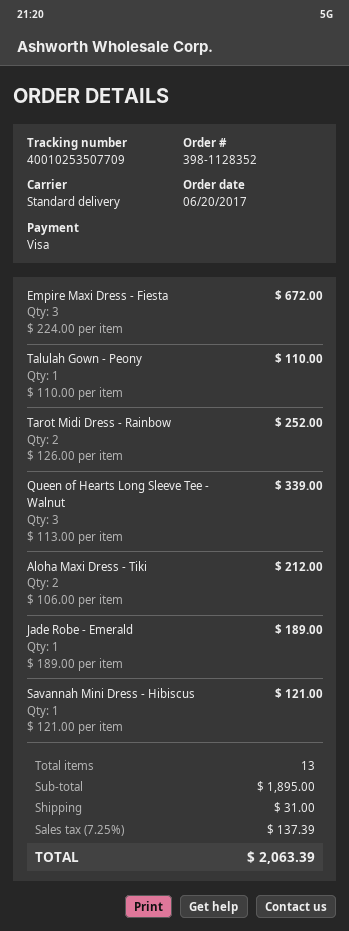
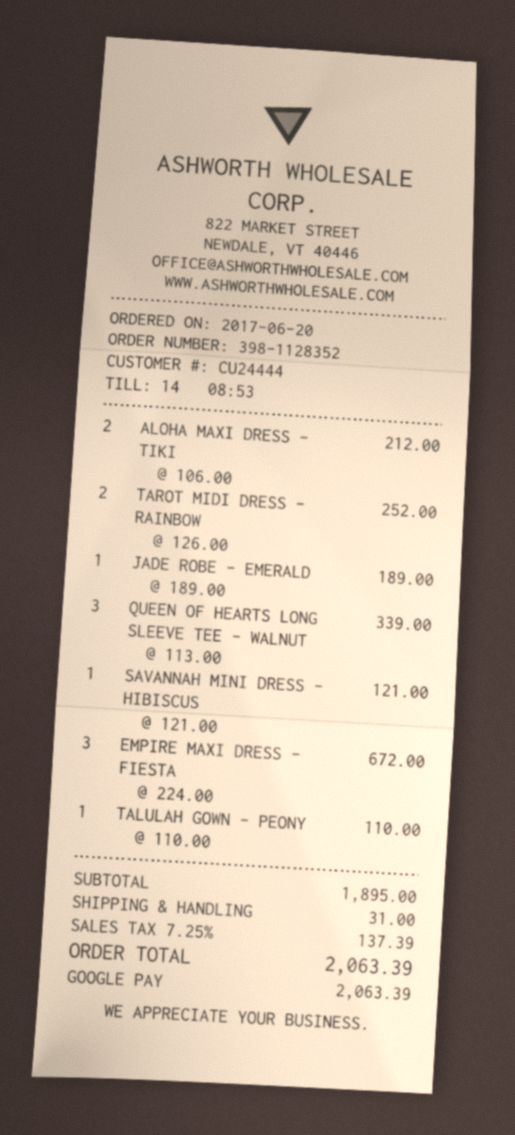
payment method: Visa -> Google Pay

